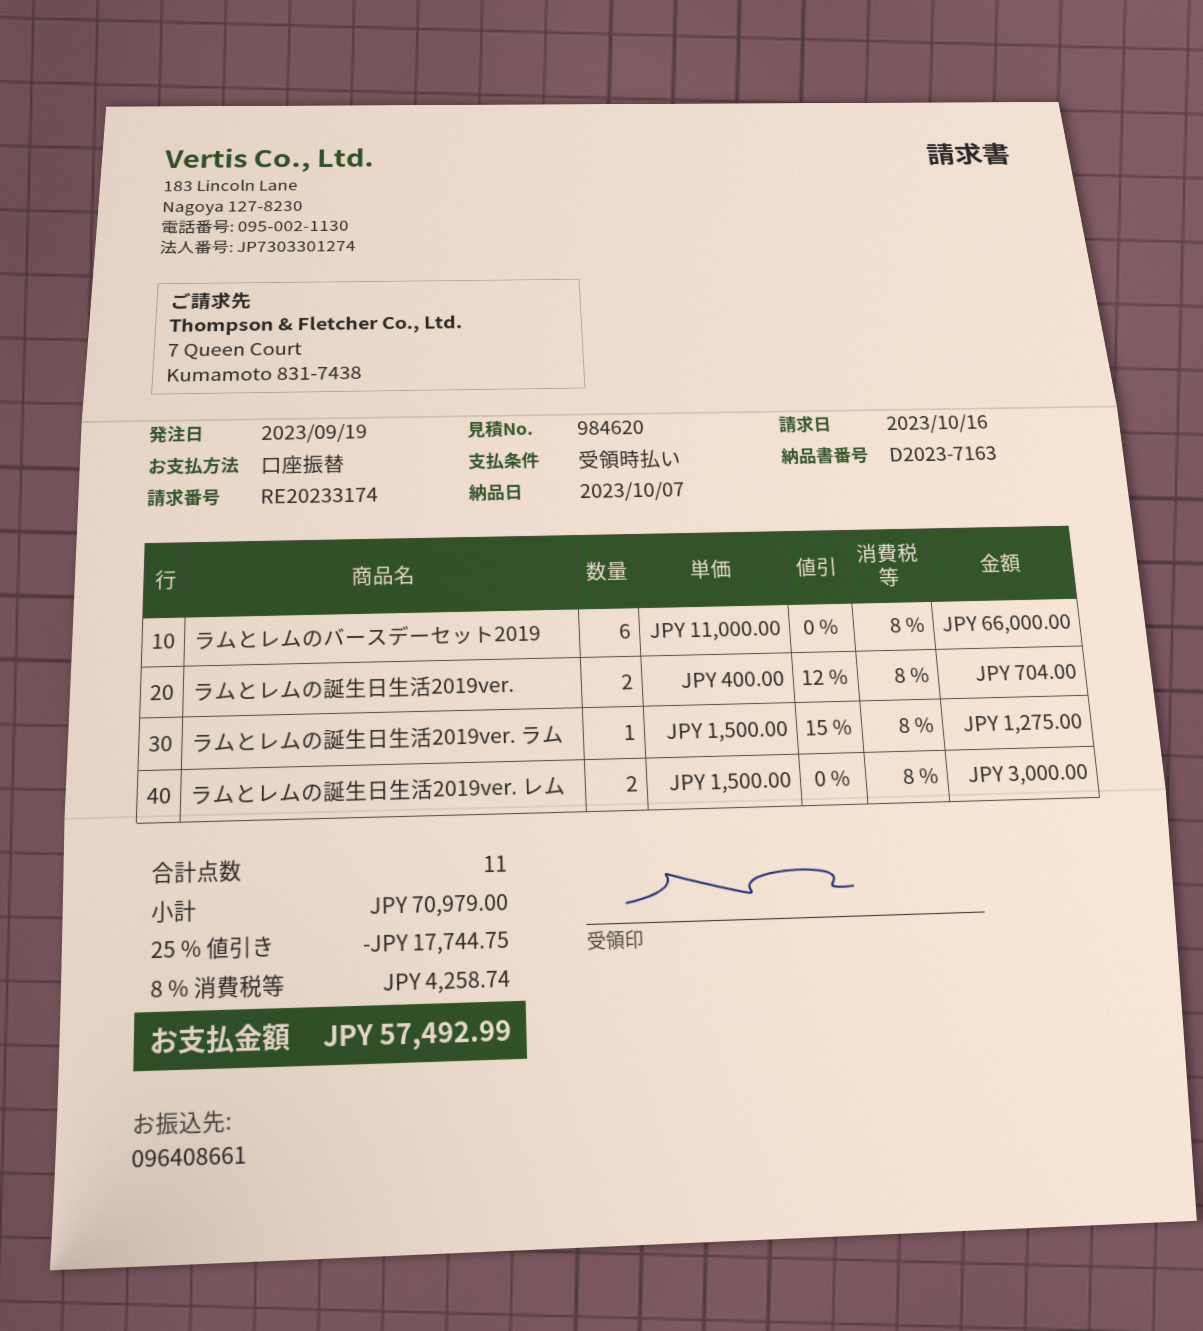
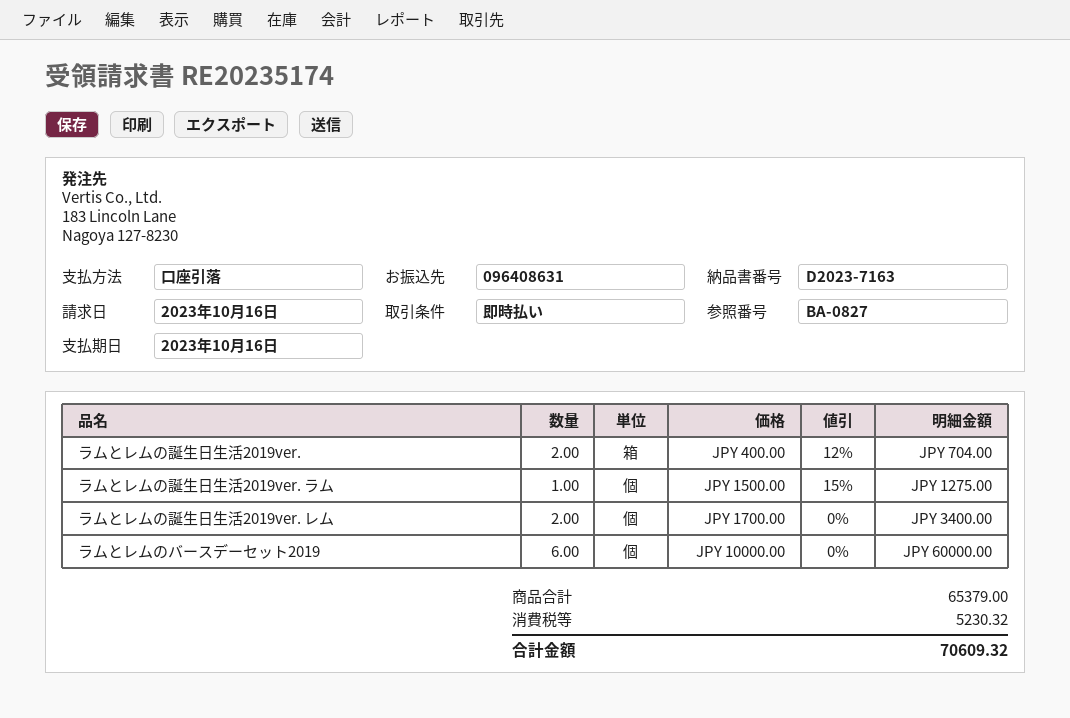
invoice number: RE20233174 -> RE20235174
bank account: 096408661 -> 096408631
ラムとレムのバースデーセット2019: 6 x 11000.00 = 66000.00 -> 6 x 10000.00 = 60000.00
ラムとレムの誕生日生活2019ver. レム: 2 x 1500.00 = 3000.00 -> 2 x 1700.00 = 3400.00
subtotal: 70979.00 -> 65379.00
discount: 25% = 17744.75 -> none
tax: 4258.74 -> 5230.32
total: 57492.99 -> 70609.32

